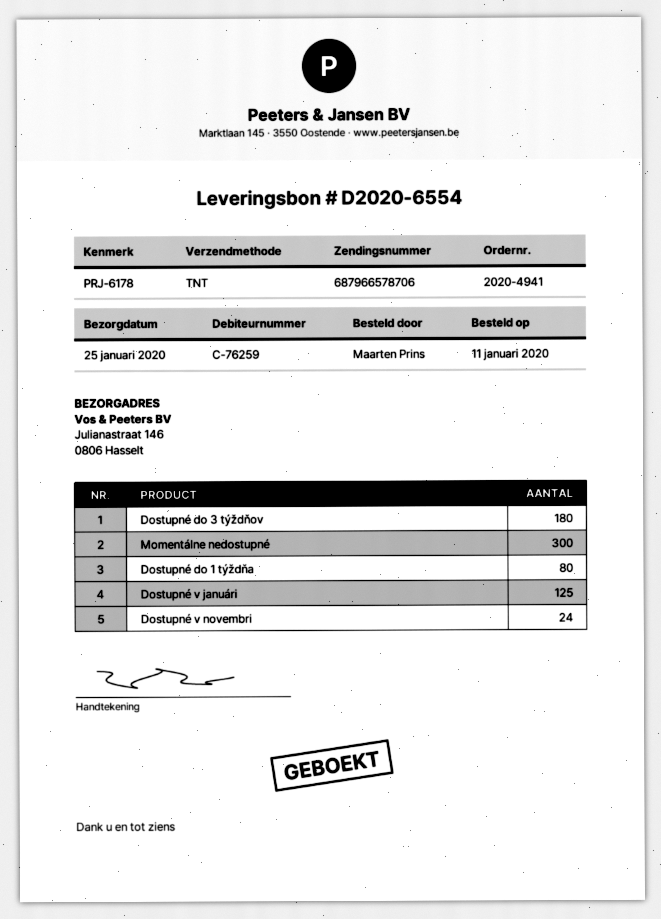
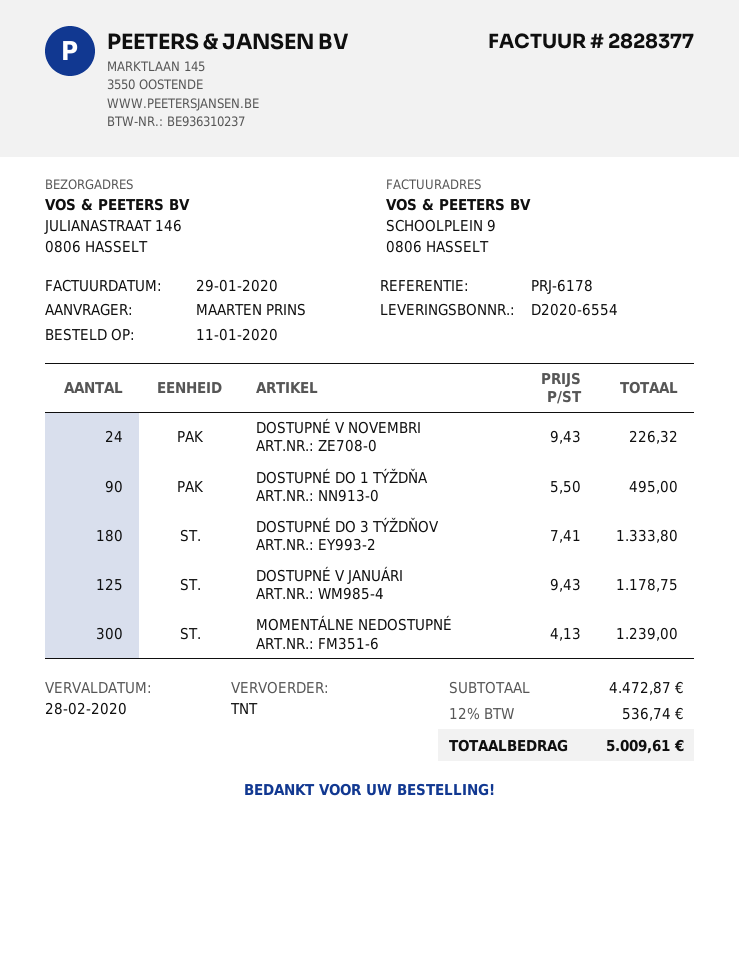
Dostupné do 1 týždňa: 80 -> 90

